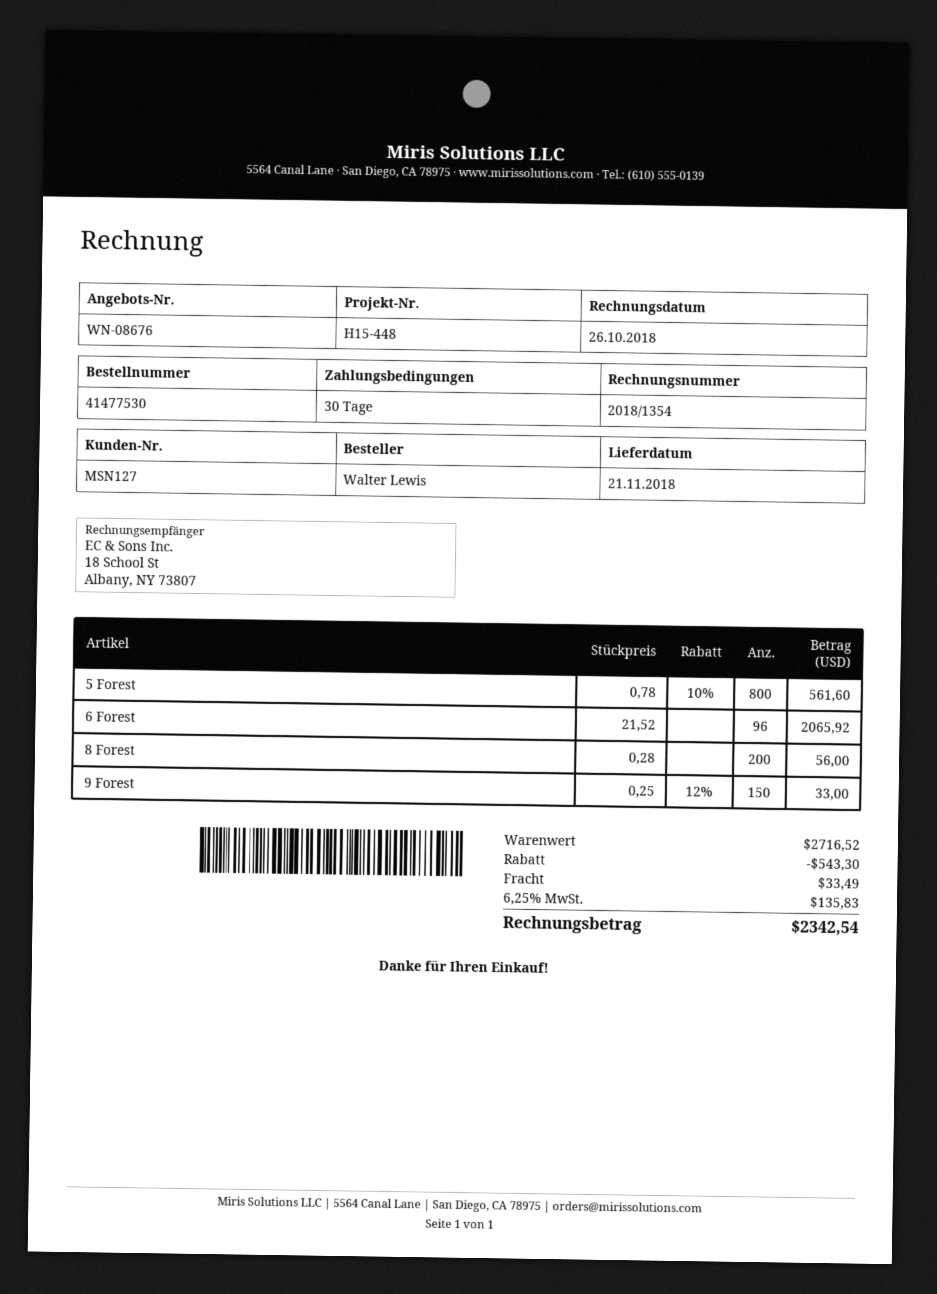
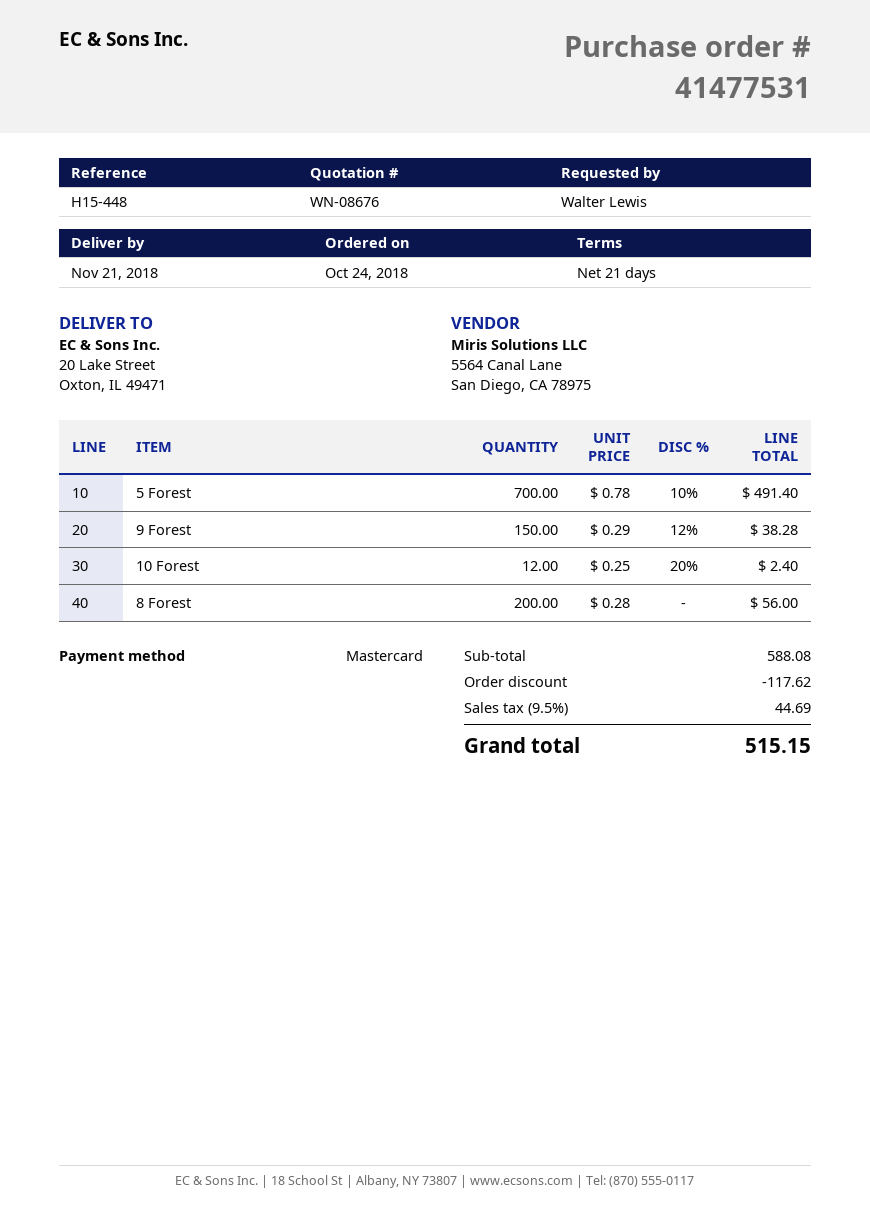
order number: 41477530 -> 41477531
payment terms: 30 days -> 21 days
5 Forest: 800 x 0.78 - 10% = 561.60 -> 700 x 0.78 - 10% = 491.40
6 Forest: 96 x 21.52 = 2065.92 -> none
9 Forest: 150 x 0.25 - 12% = 33.00 -> 150 x 0.29 - 12% = 38.28
10 Forest: none -> 12 x 0.25 - 20% = 2.40
subtotal: 2716.52 -> 588.08
discount: 543.30 -> 117.62
shipping: 33.49 -> none
tax: 6.25% = 135.83 -> 9.5% = 44.69
total: 2342.54 -> 515.15

